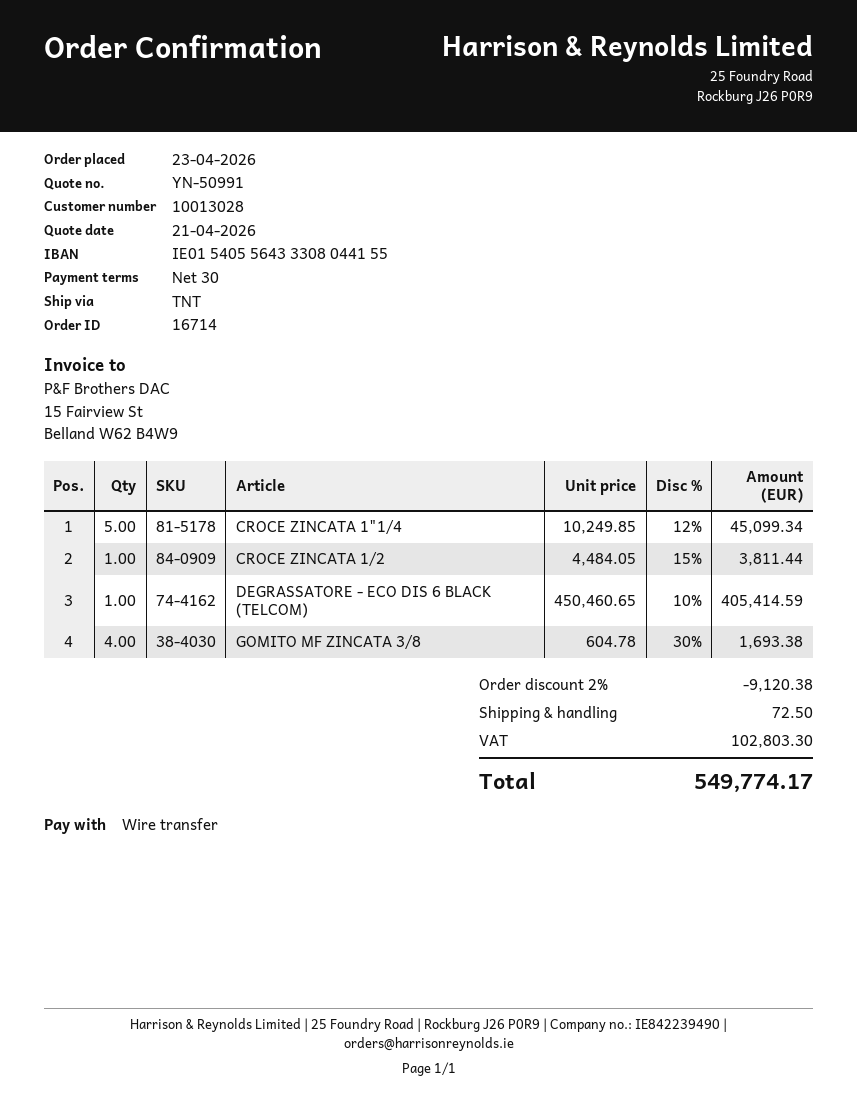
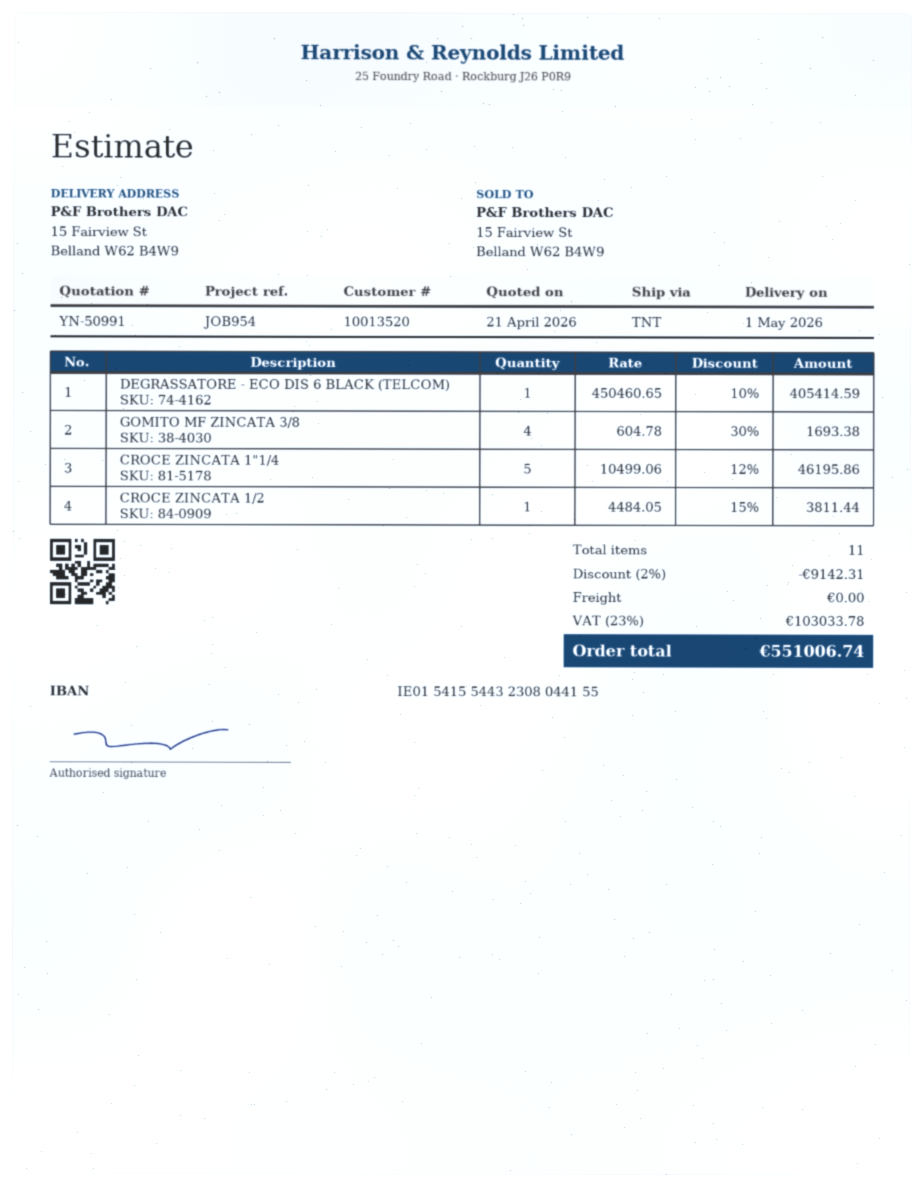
customer number: 10013028 -> 10013520
bank account: IE01540556433308044155 -> IE01541554432308044155
CROCE ZINCATA 1"1/4: 5 x 10249.85 - 12% = 45099.34 -> 5 x 10499.06 - 12% = 46195.86
discount: 2% = 9120.38 -> 2% = 9142.31
shipping: 72.50 -> 0.00
tax: 102803.30 -> 103033.78
total: 549774.17 -> 551006.74

